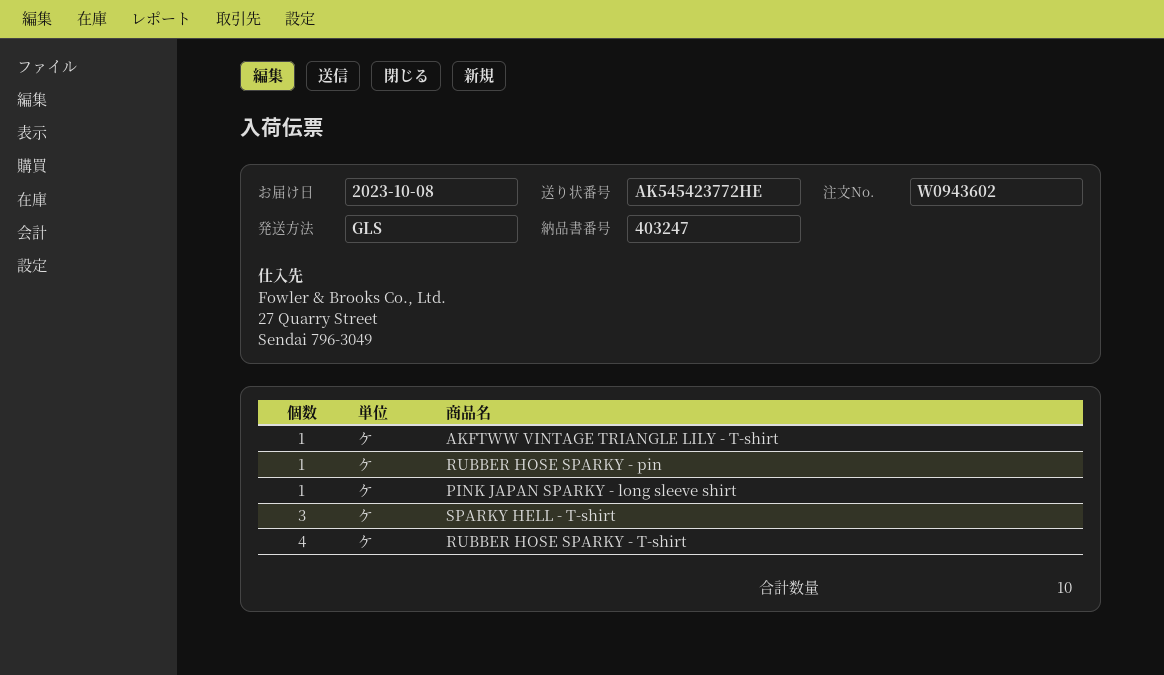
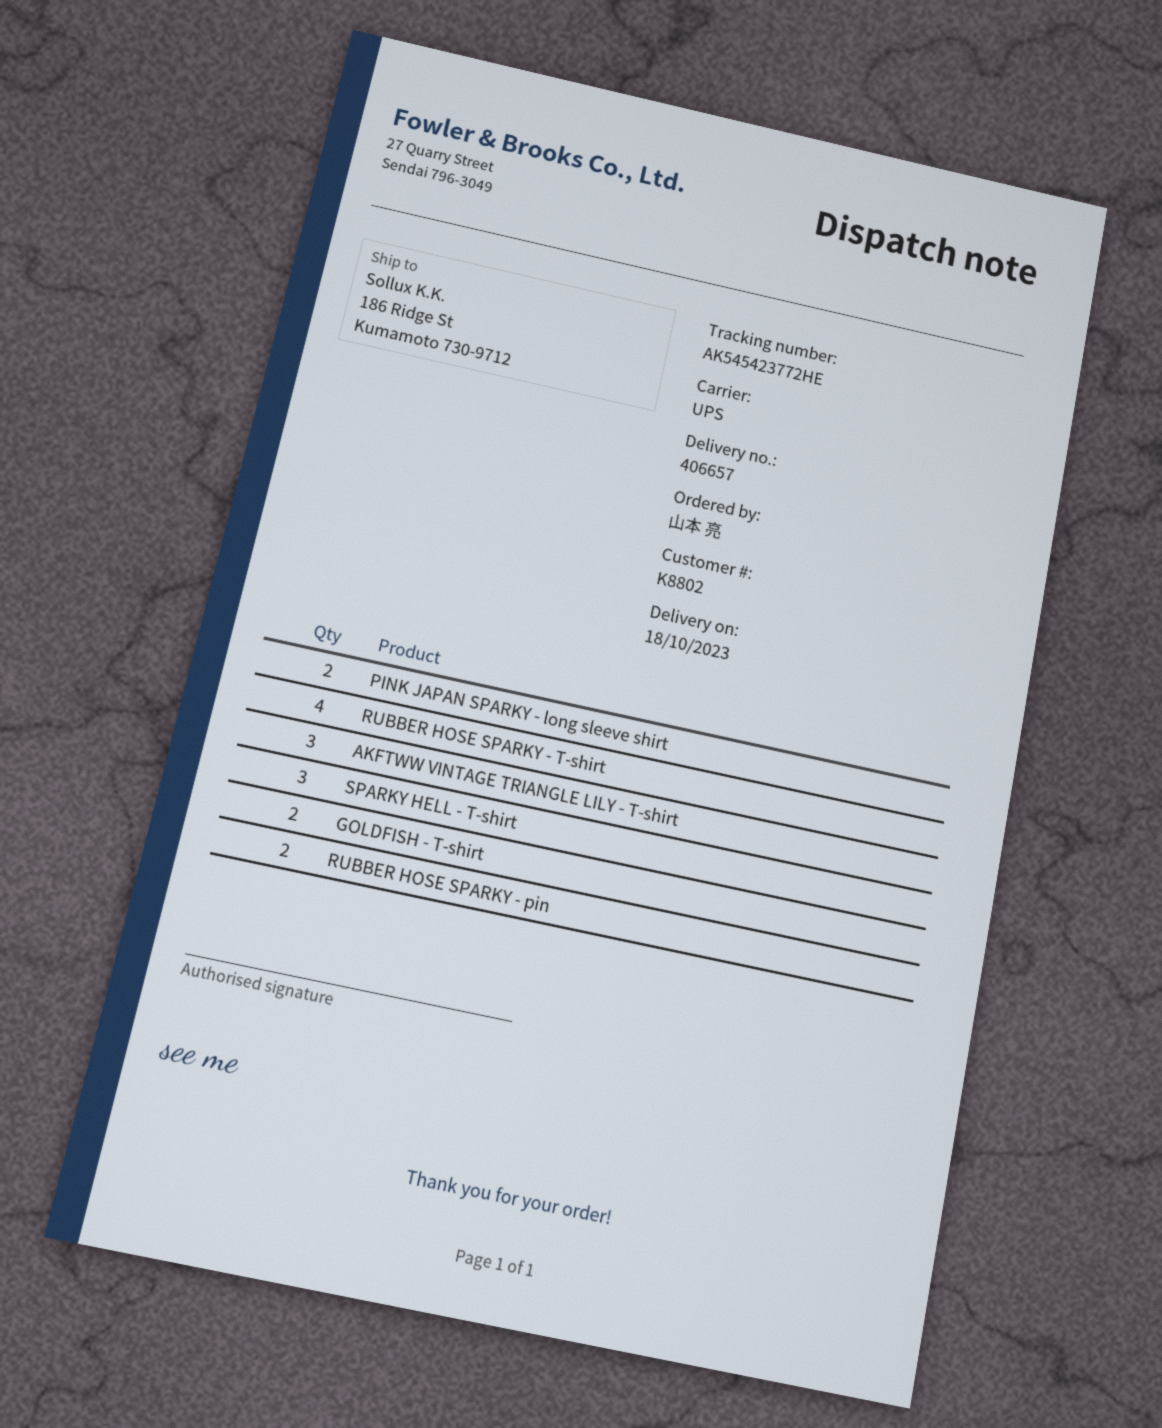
delivery note number: 403247 -> 406657
delivery date: 2023-10-08 -> 2023-10-18
shipping method: GLS -> UPS
AKFTWW VINTAGE TRIANGLE LILY - T-shirt: 1 -> 3
RUBBER HOSE SPARKY - pin: 1 -> 2
PINK JAPAN SPARKY - long sleeve shirt: 1 -> 2
GOLDFISH - T-shirt: none -> 2

